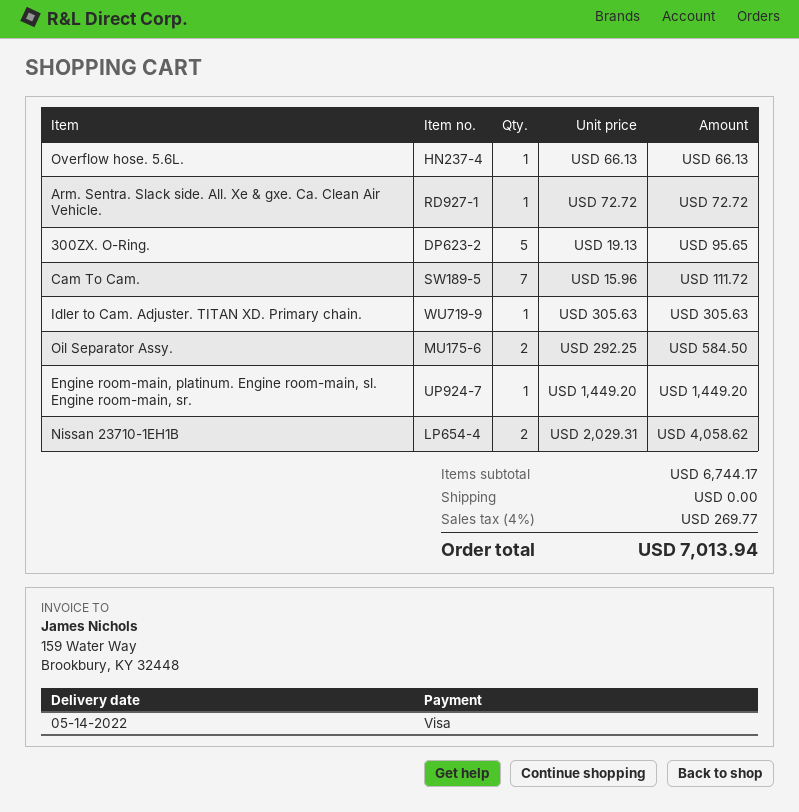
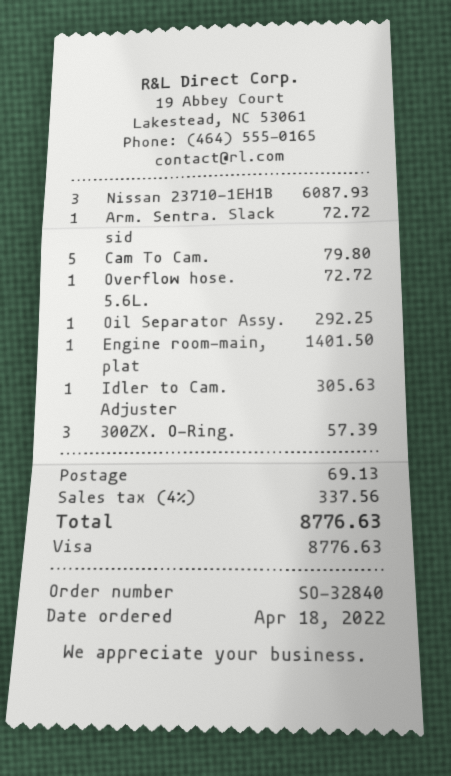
Overflow hose. 5.6L.: 1 for 66.13 -> 1 for 72.72
300ZX. O-Ring.: 5 for 95.65 -> 3 for 57.39
Cam To Cam.: 7 for 111.72 -> 5 for 79.80
Oil Separator Assy.: 2 for 584.50 -> 1 for 292.25
Engine room-main, platinum. Engine room-main, sl. Engine room-main, sr.: 1 for 1449.20 -> 1 for 1401.50
Nissan 23710-1EH1B: 2 for 4058.62 -> 3 for 6087.93
shipping: 0.00 -> 69.13
tax: 4% = 269.77 -> 4% = 337.56
total: 7013.94 -> 8776.63

